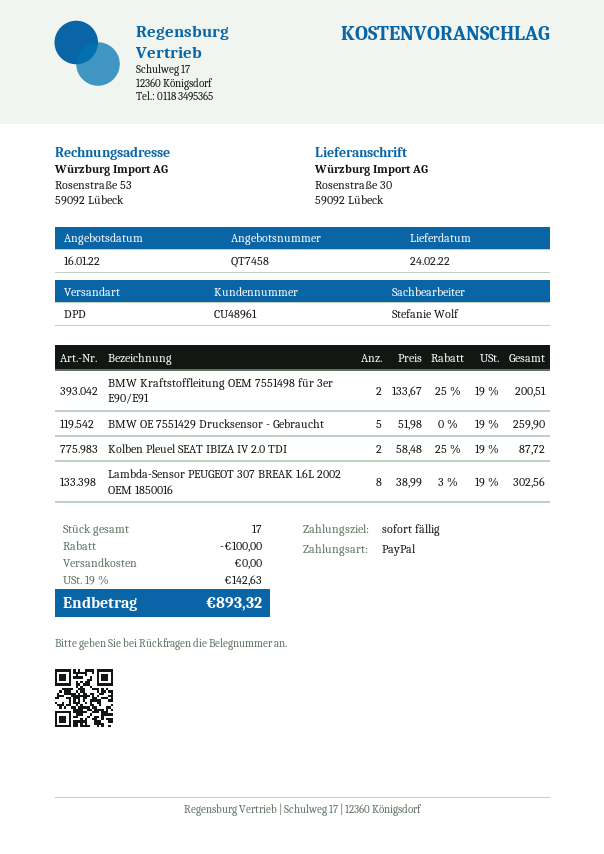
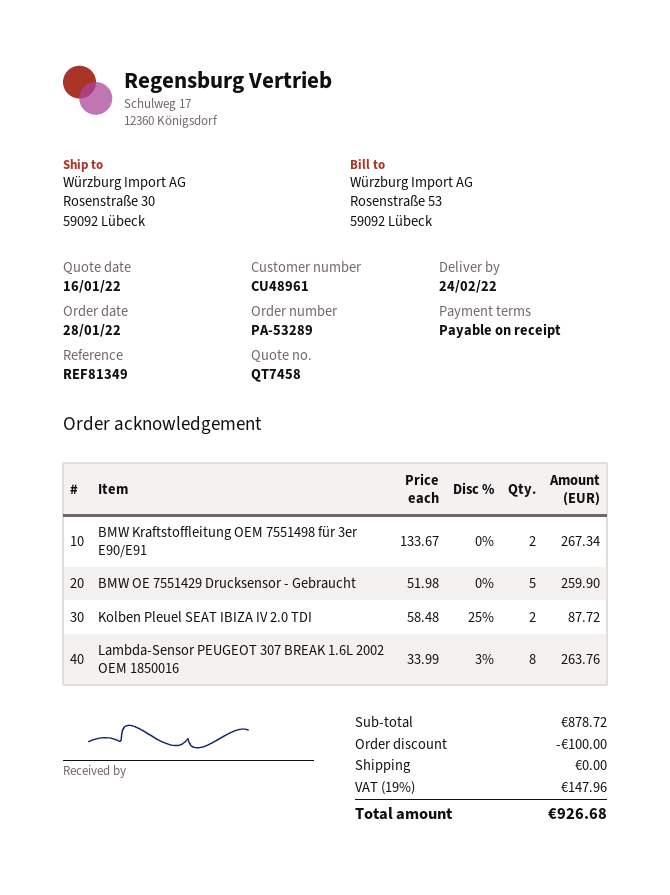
BMW Kraftstoffleitung OEM 7551498 für 3er E90/E91: 2 x 133.67 - 25% = 200.51 -> 2 x 133.67 = 267.34
Lambda-Sensor PEUGEOT 307 BREAK 1.6L 2002 OEM 1850016: 8 x 38.99 - 3% = 302.56 -> 8 x 33.99 - 3% = 263.76
tax: 19% = 142.63 -> 19% = 147.96
total: 893.32 -> 926.68

